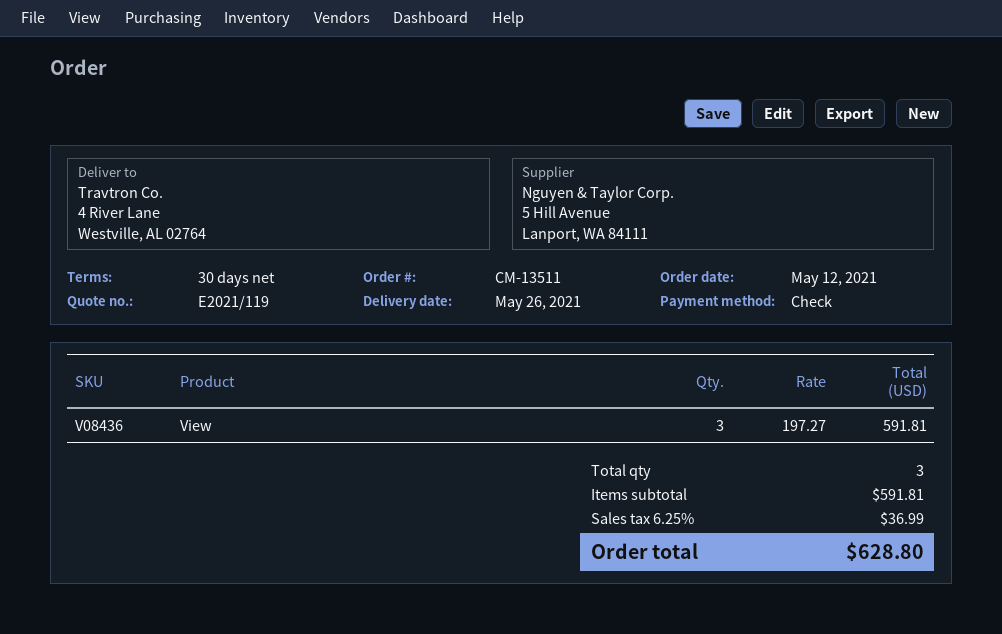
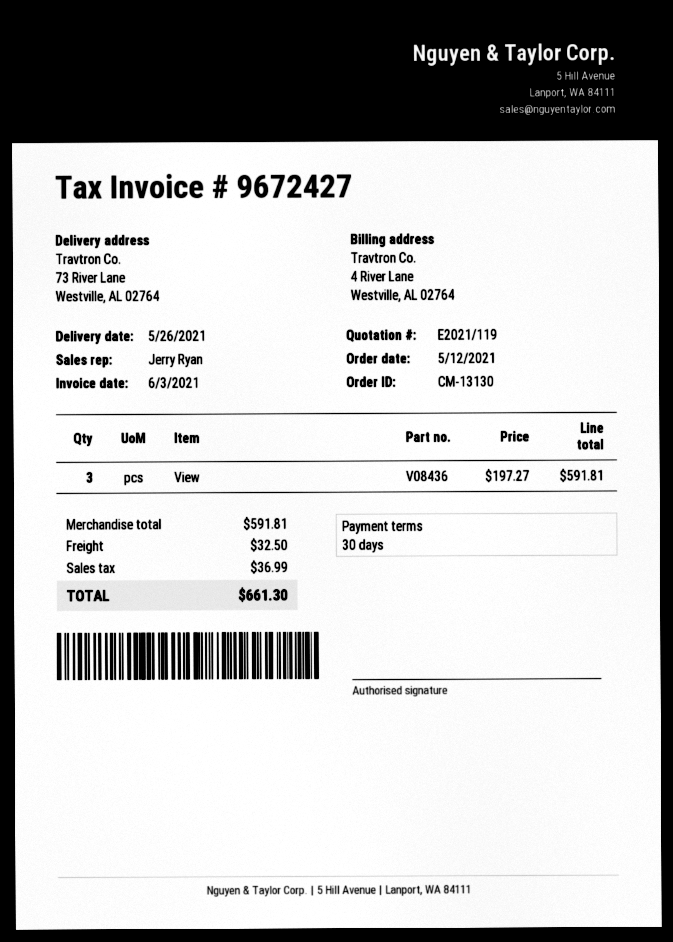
order number: CM-13511 -> CM-13130
ship to: 4 River Lane, Westville, AL 02764 -> 73 River Lane, Westville, AL 02764
shipping: none -> 32.50
total: 628.80 -> 661.30

